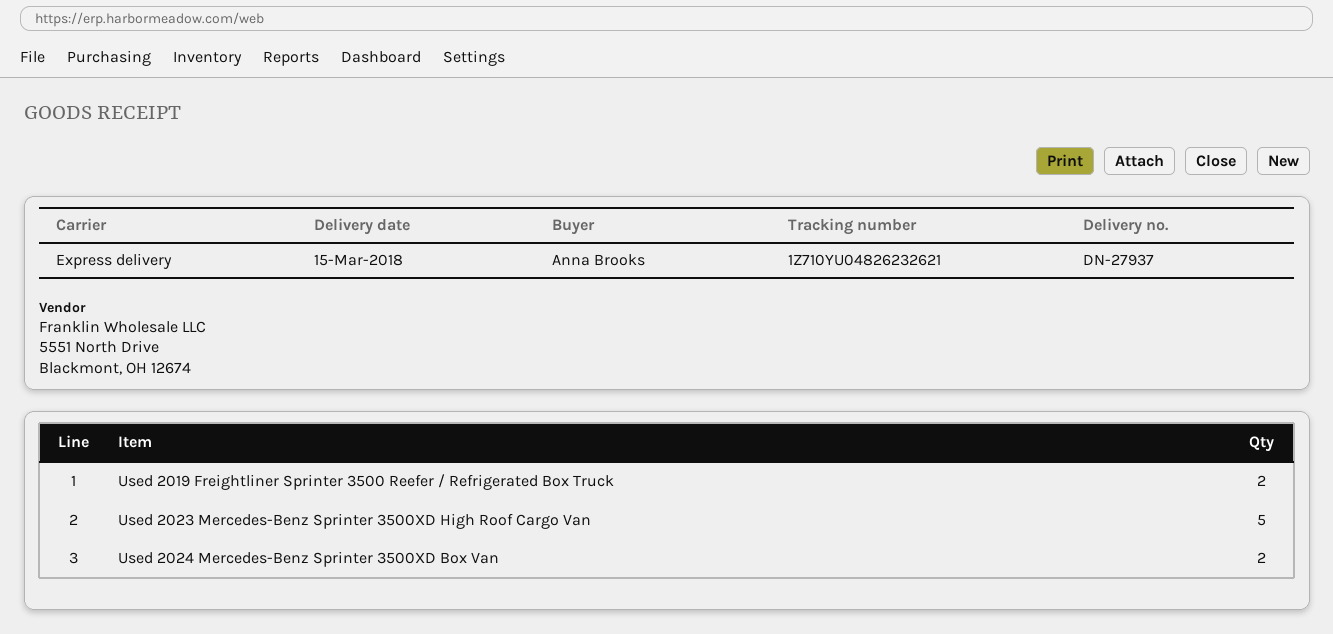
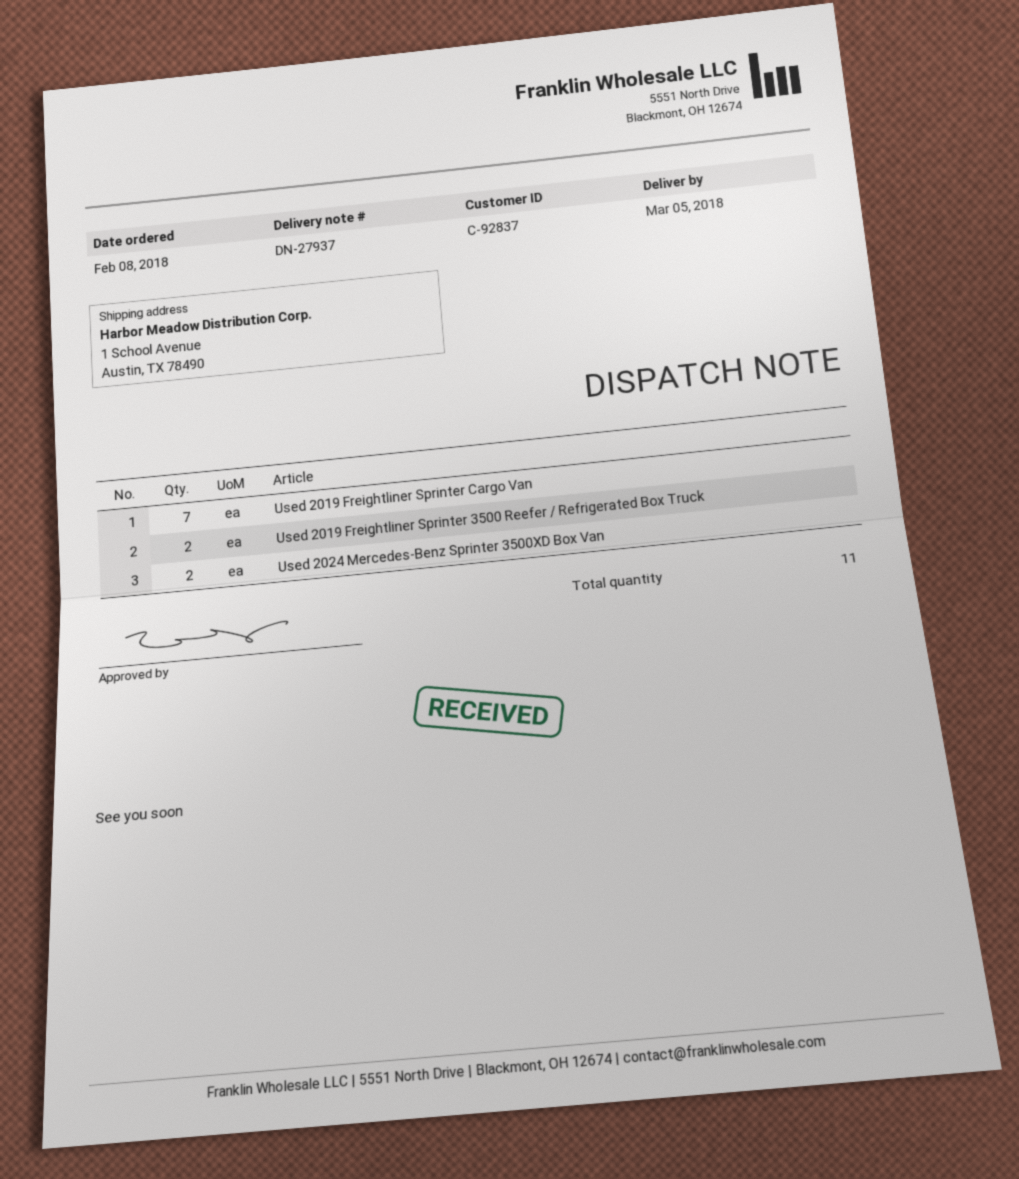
delivery date: 2018-03-15 -> 2018-03-05
Used 2023 Mercedes-Benz Sprinter 3500XD High Roof Cargo Van: 5 -> none
Used 2019 Freightliner Sprinter Cargo Van: none -> 7

